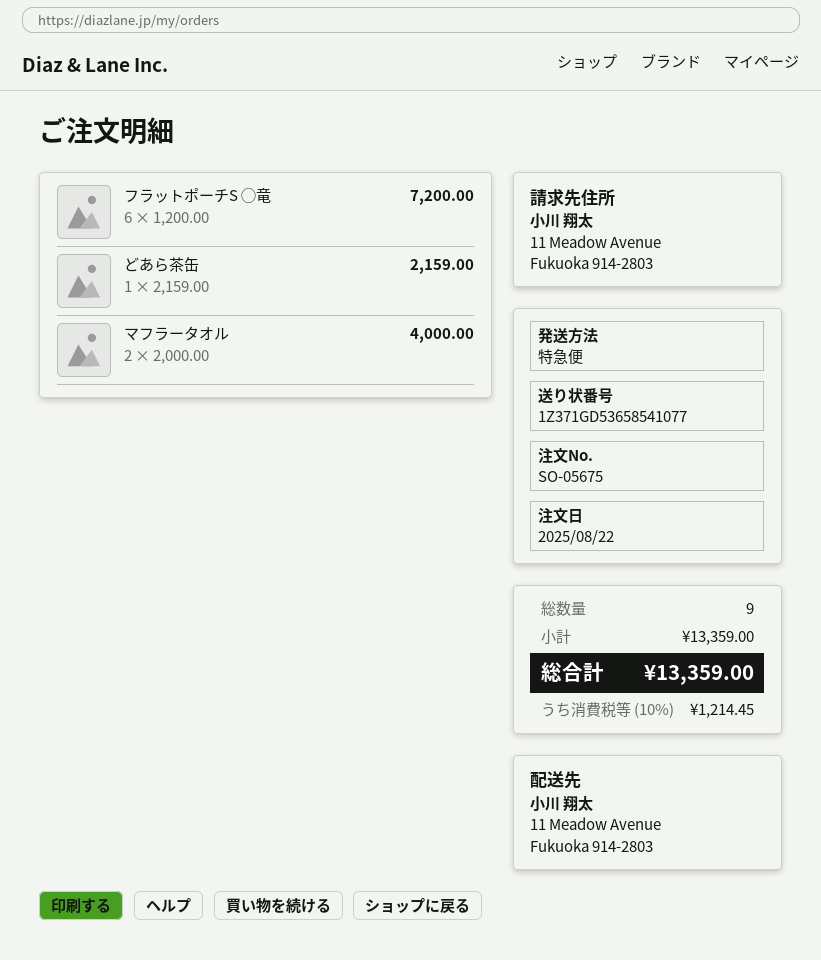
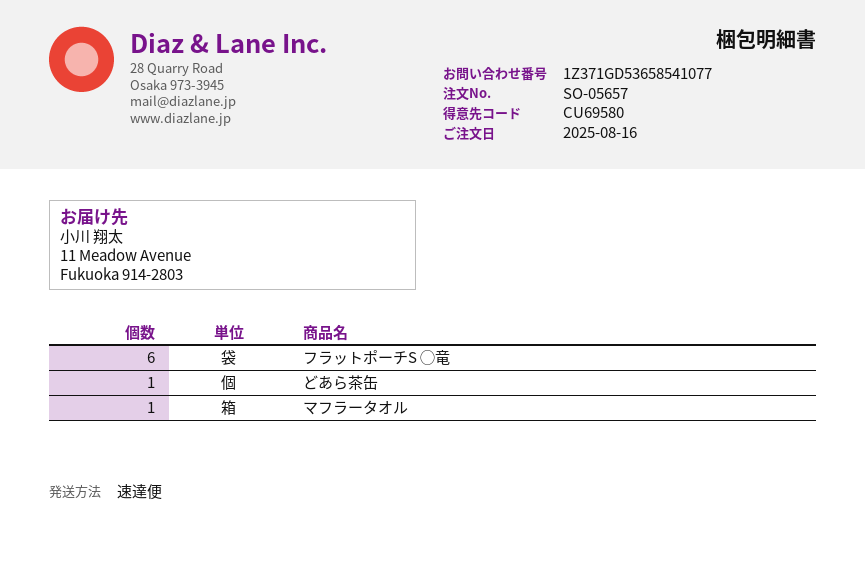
order number: SO-05675 -> SO-05657
order date: 2025-08-22 -> 2025-08-16
マフラータオル: 2 -> 1

